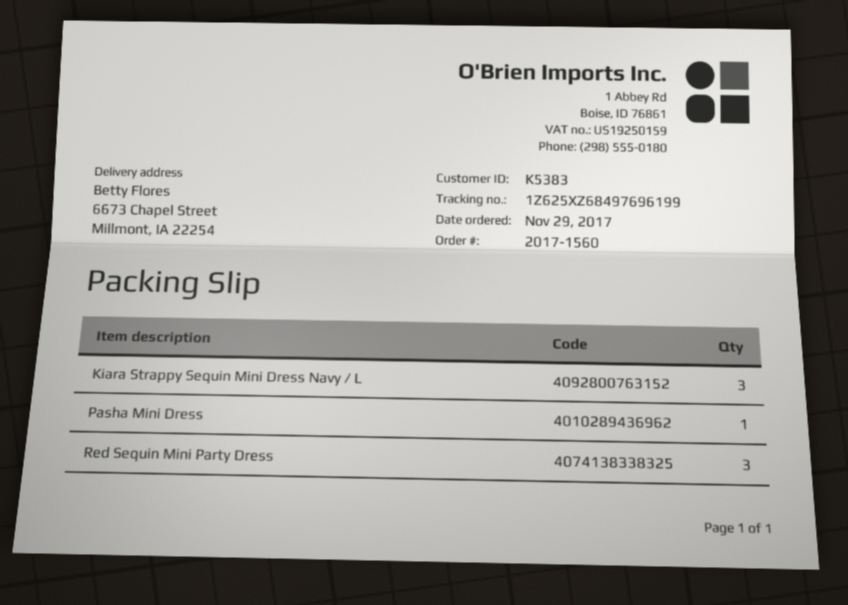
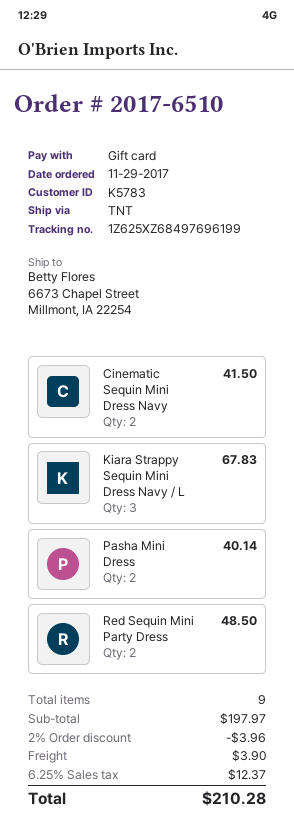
order number: 2017-1560 -> 2017-6510
customer number: K5383 -> K5783
Pasha Mini Dress: 1 -> 2
Red Sequin Mini Party Dress: 3 -> 2
Cinematic Sequin Mini Dress Navy: none -> 2

